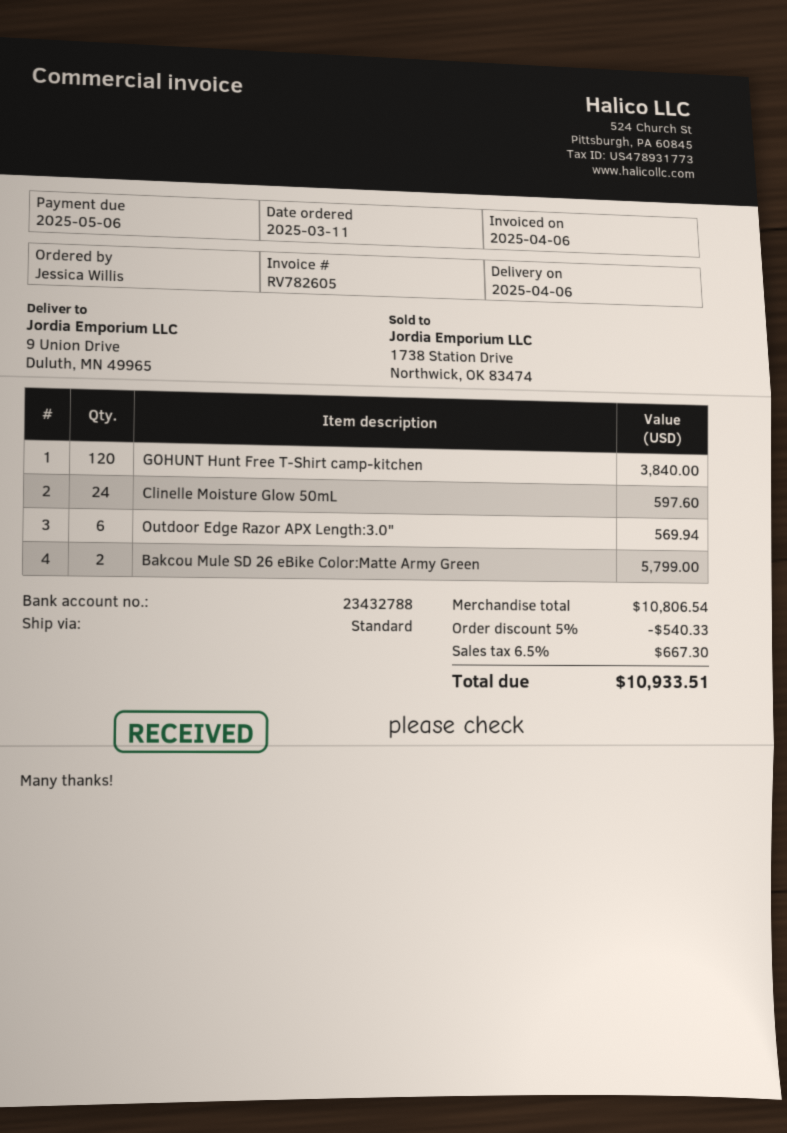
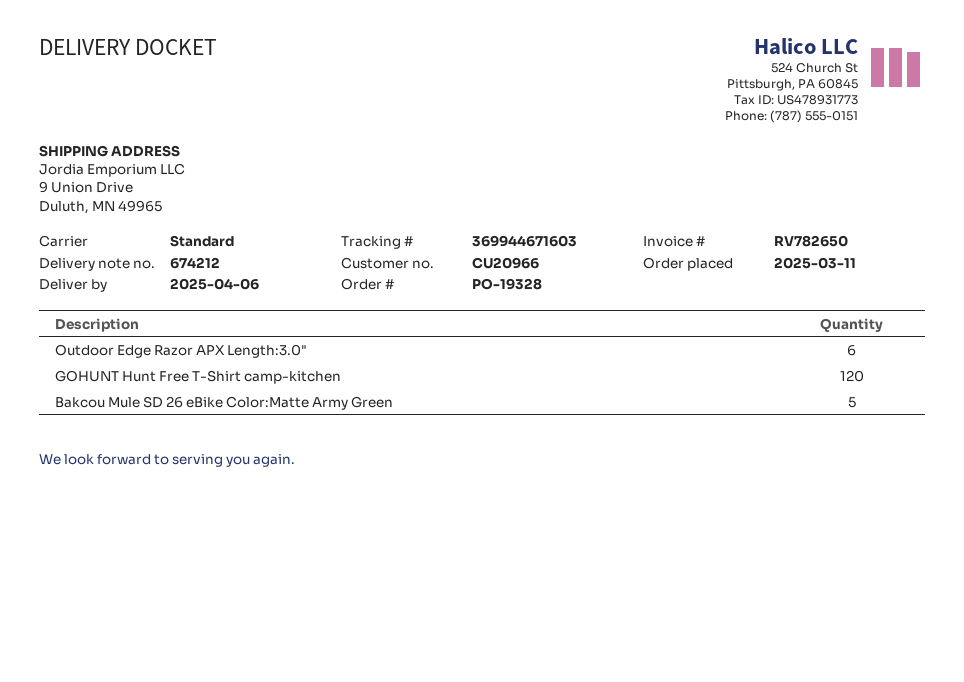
invoice number: RV782605 -> RV782650
Clinelle Moisture Glow 50mL: 24 -> none
Bakcou Mule SD 26 eBike Color:Matte Army Green: 2 -> 5

